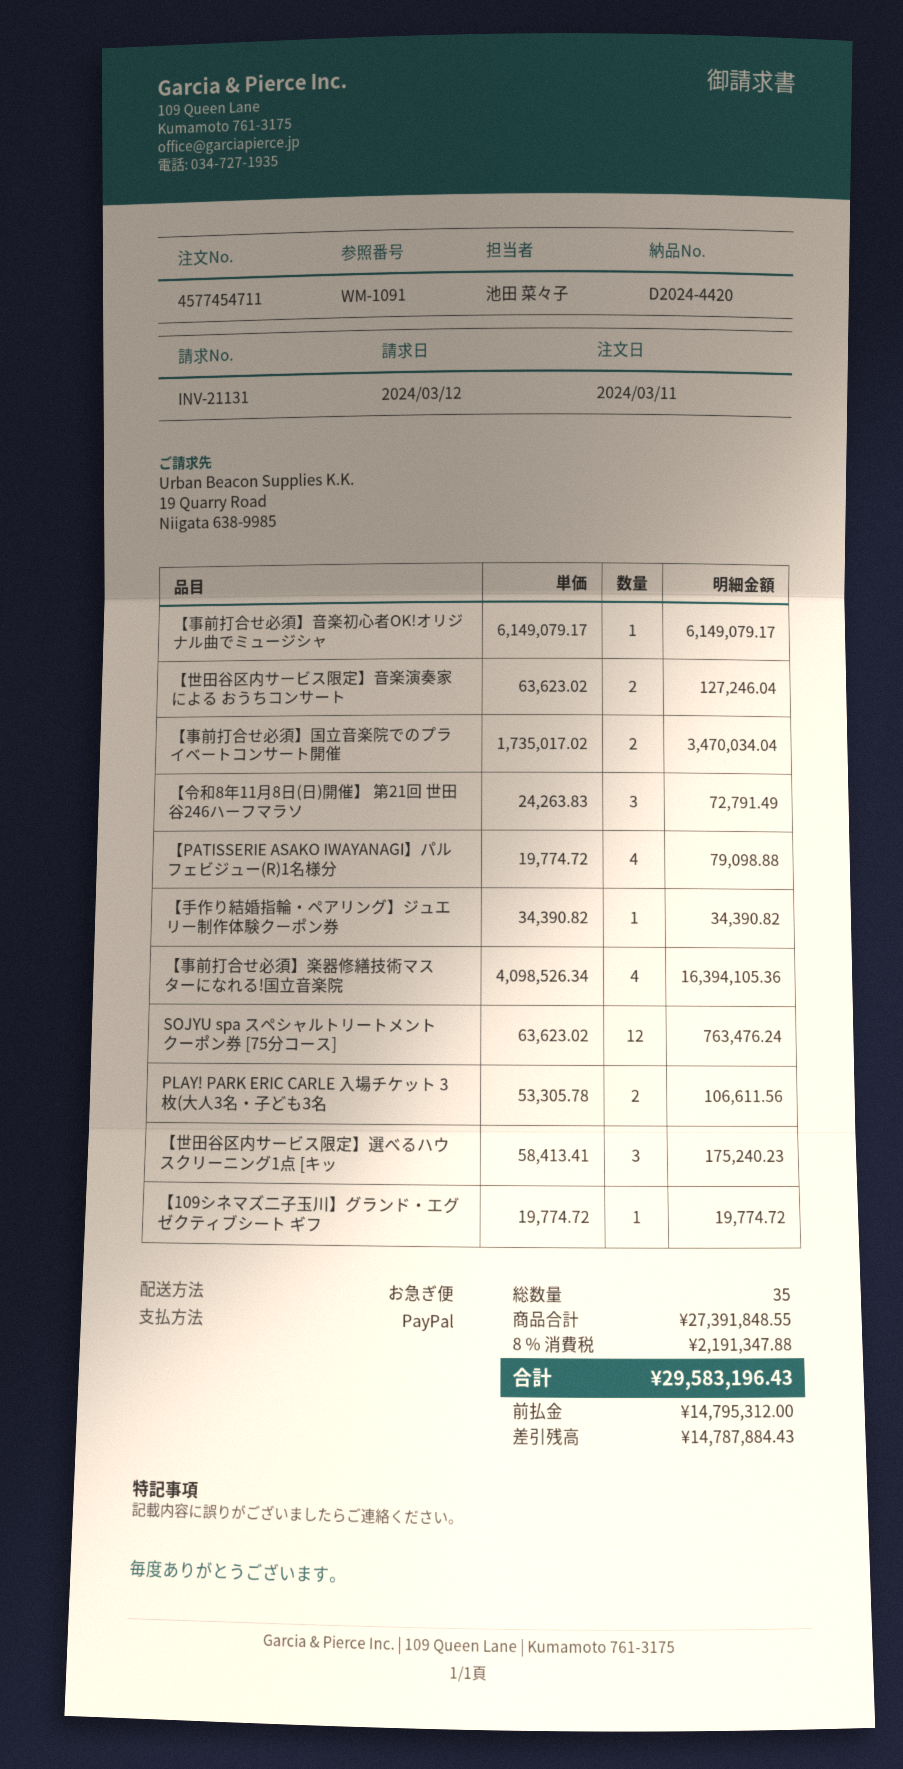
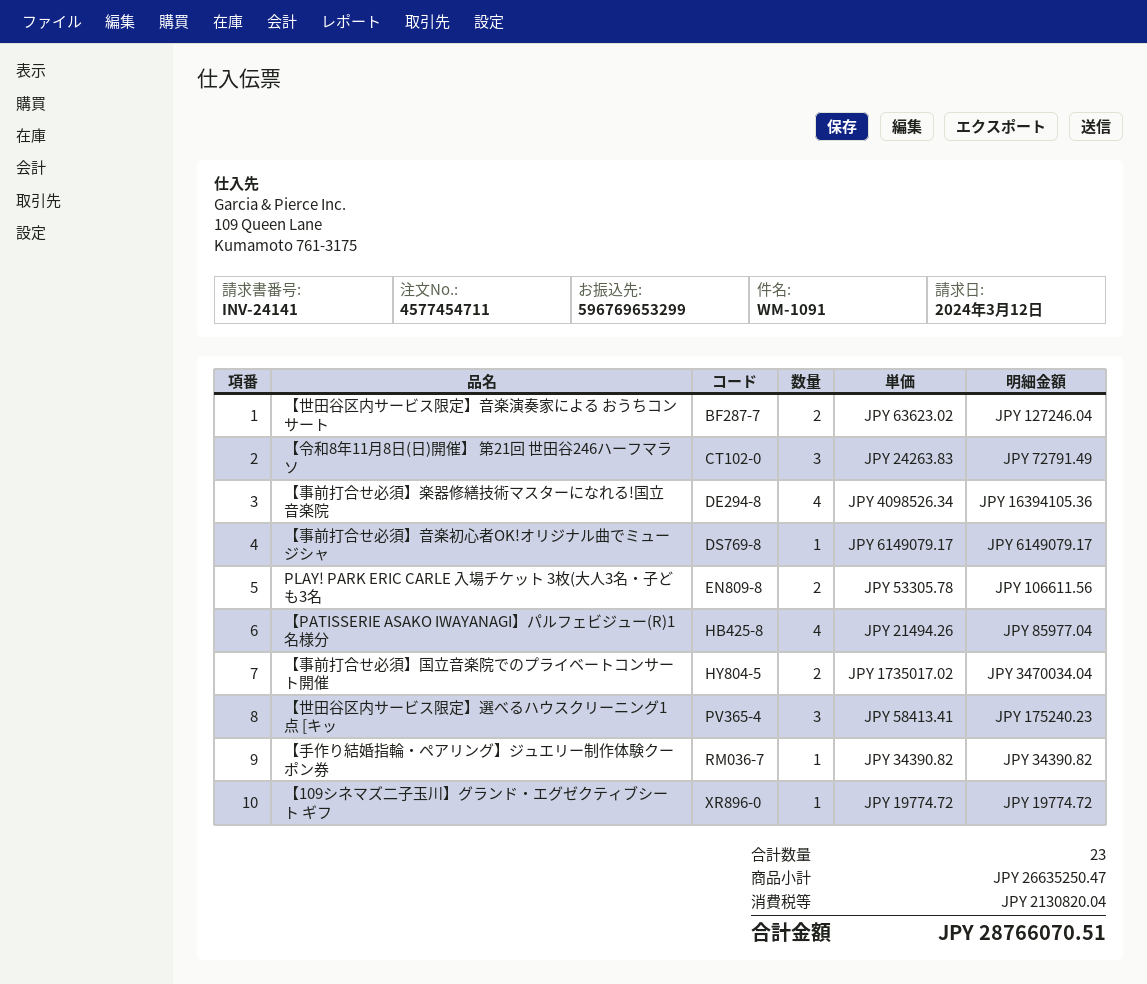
invoice number: INV-21131 -> INV-24141
【PATISSERIE ASAKO IWAYANAGI】パルフェビジュー(R)1名様分: 4 x 19774.72 = 79098.88 -> 4 x 21494.26 = 85977.04
SOJYU spa スペシャルトリートメント クーポン券 [75分コース]: 12 x 63623.02 = 763476.24 -> none
total quantity: 35 -> 23
subtotal: 27391848.55 -> 26635250.47
tax: 2191347.88 -> 2130820.04
total: 29583196.43 -> 28766070.51

